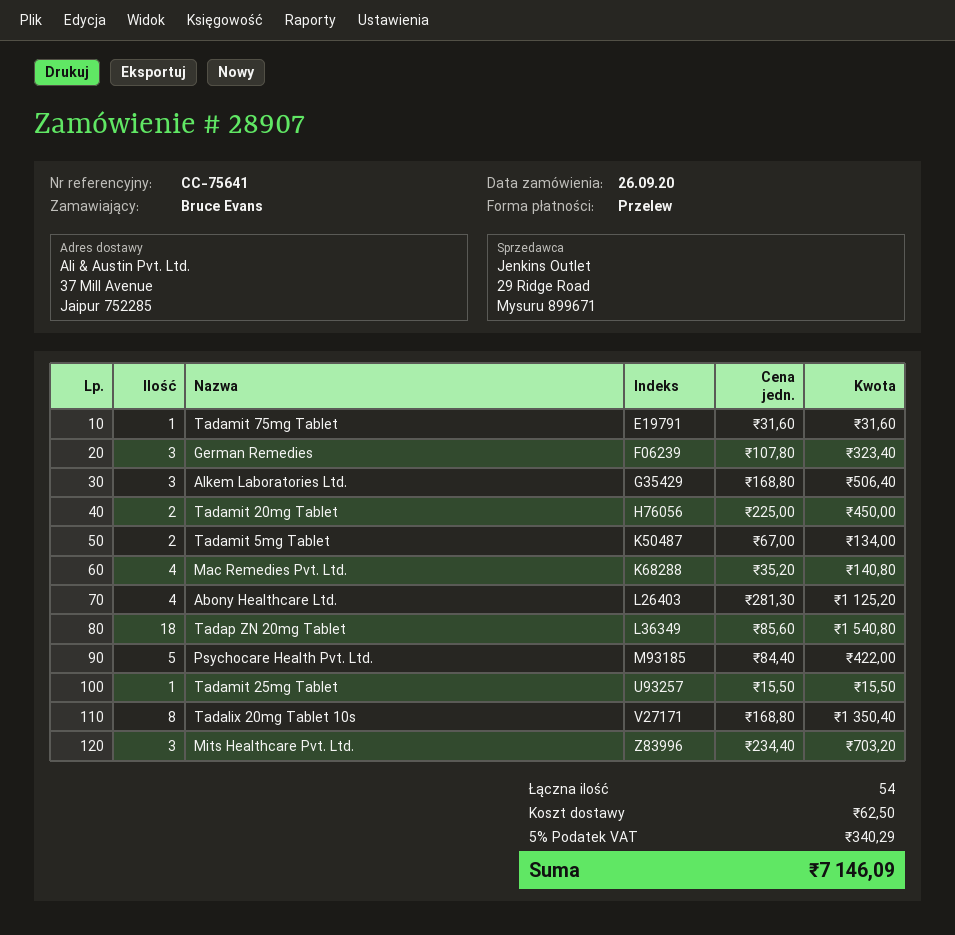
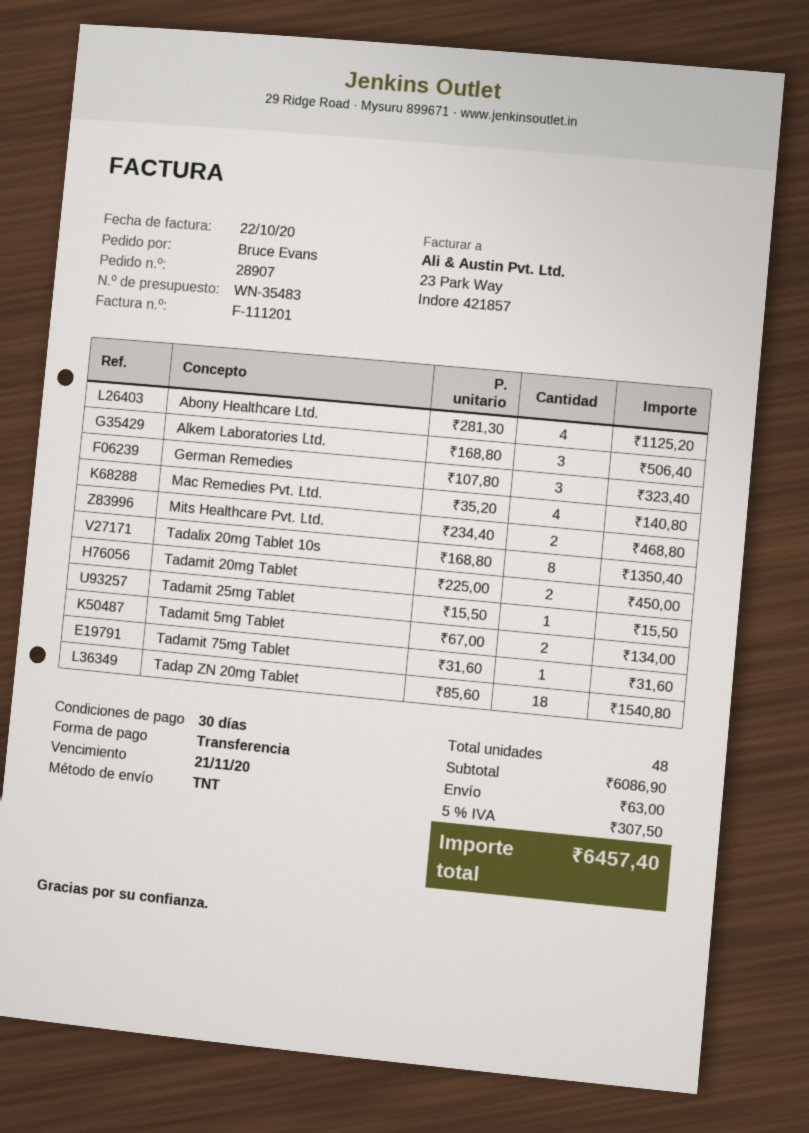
Psychocare Health Pvt. Ltd.: 5 x 84.40 = 422.00 -> none
Mits Healthcare Pvt. Ltd.: 3 x 234.40 = 703.20 -> 2 x 234.40 = 468.80
total quantity: 54 -> 48
shipping: 62.50 -> 63.00
tax: 5% = 340.29 -> 5% = 307.50
total: 7146.09 -> 6457.40

